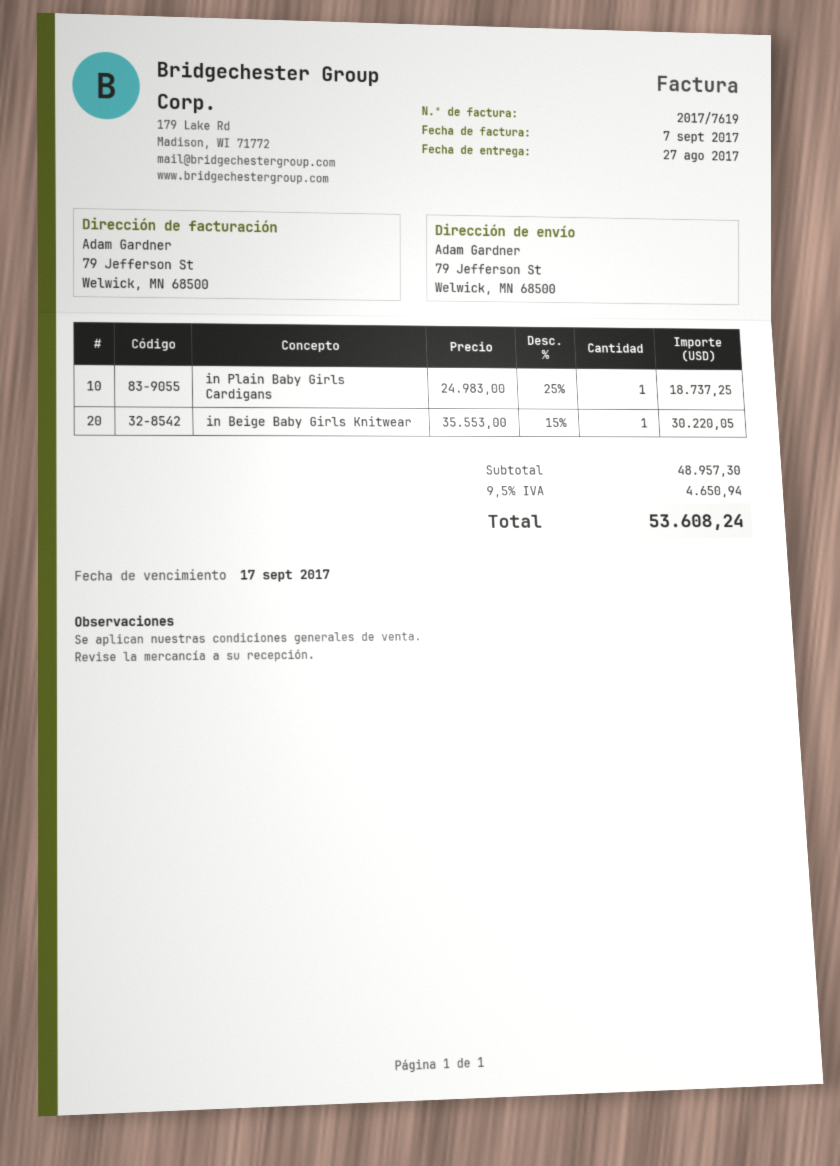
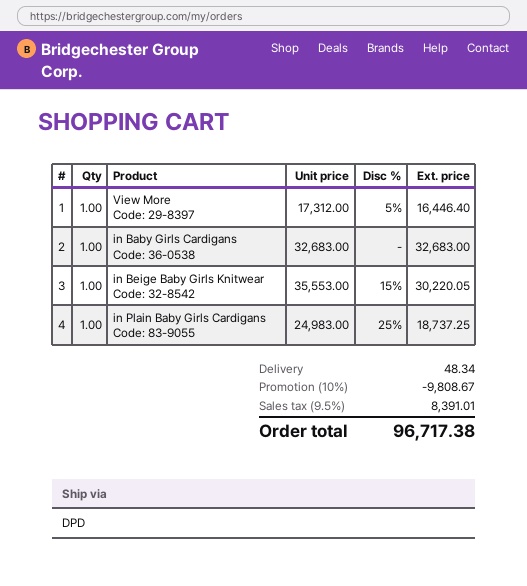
View More: none -> 1 x 17312.00 - 5% = 16446.40
in Baby Girls Cardigans: none -> 1 x 32683.00 = 32683.00
discount: none -> 10% = 9808.67
shipping: none -> 48.34
tax: 9.5% = 4650.94 -> 9.5% = 8391.01
total: 53608.24 -> 96717.38

